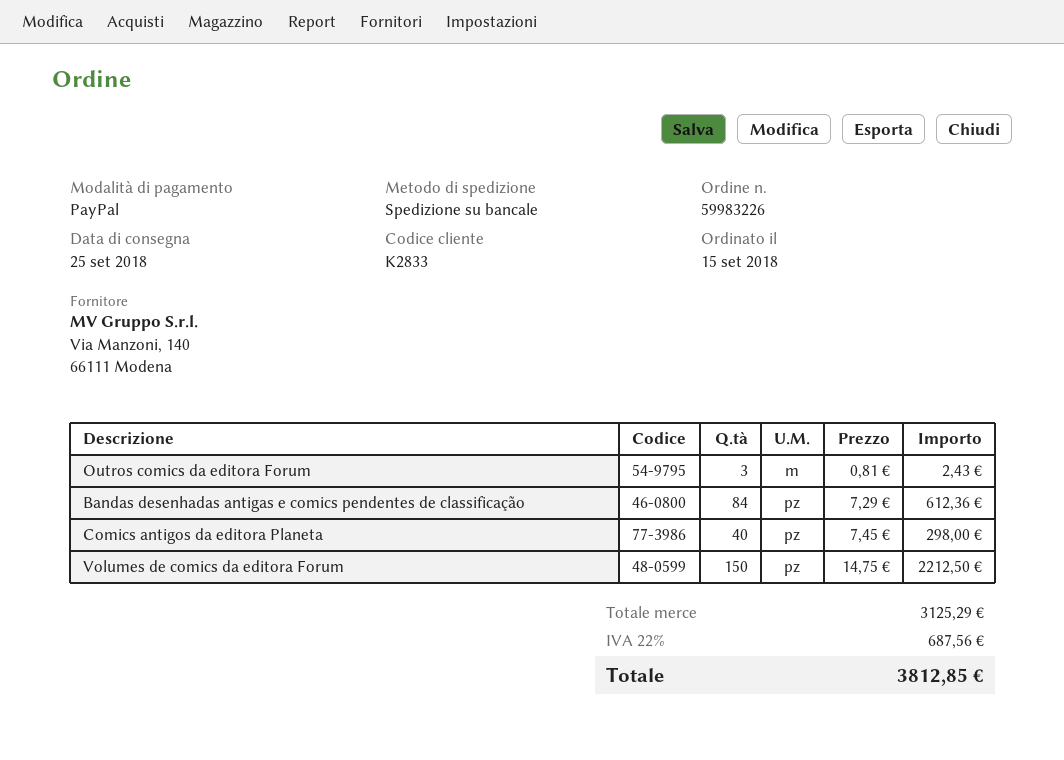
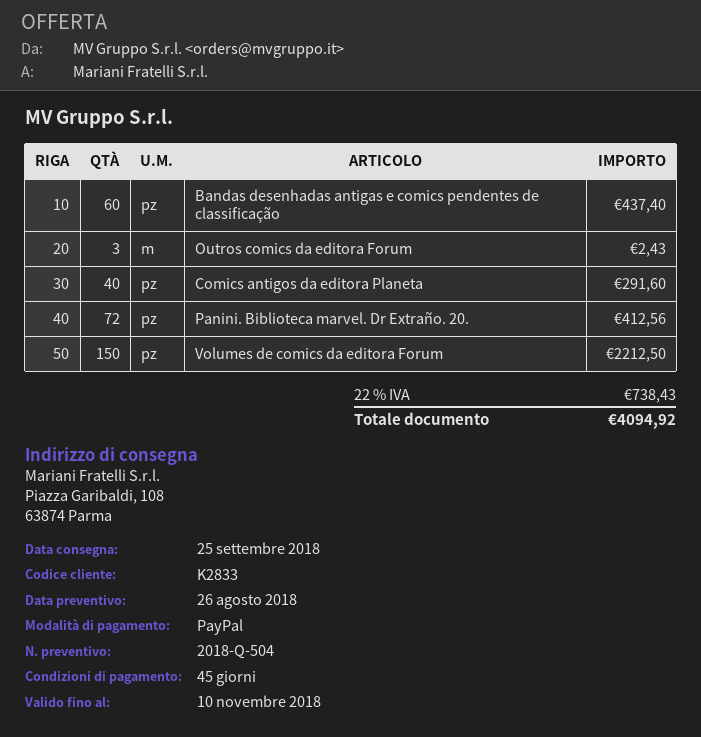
Bandas desenhadas antigas e comics pendentes de classificação: 84 for 612.36 -> 60 for 437.40
Comics antigos da editora Planeta: 40 for 298.00 -> 40 for 291.60
Panini. Biblioteca marvel. Dr Extraño. 20.: none -> 72 for 412.56
tax: 22% = 687.56 -> 22% = 738.43
total: 3812.85 -> 4094.92

